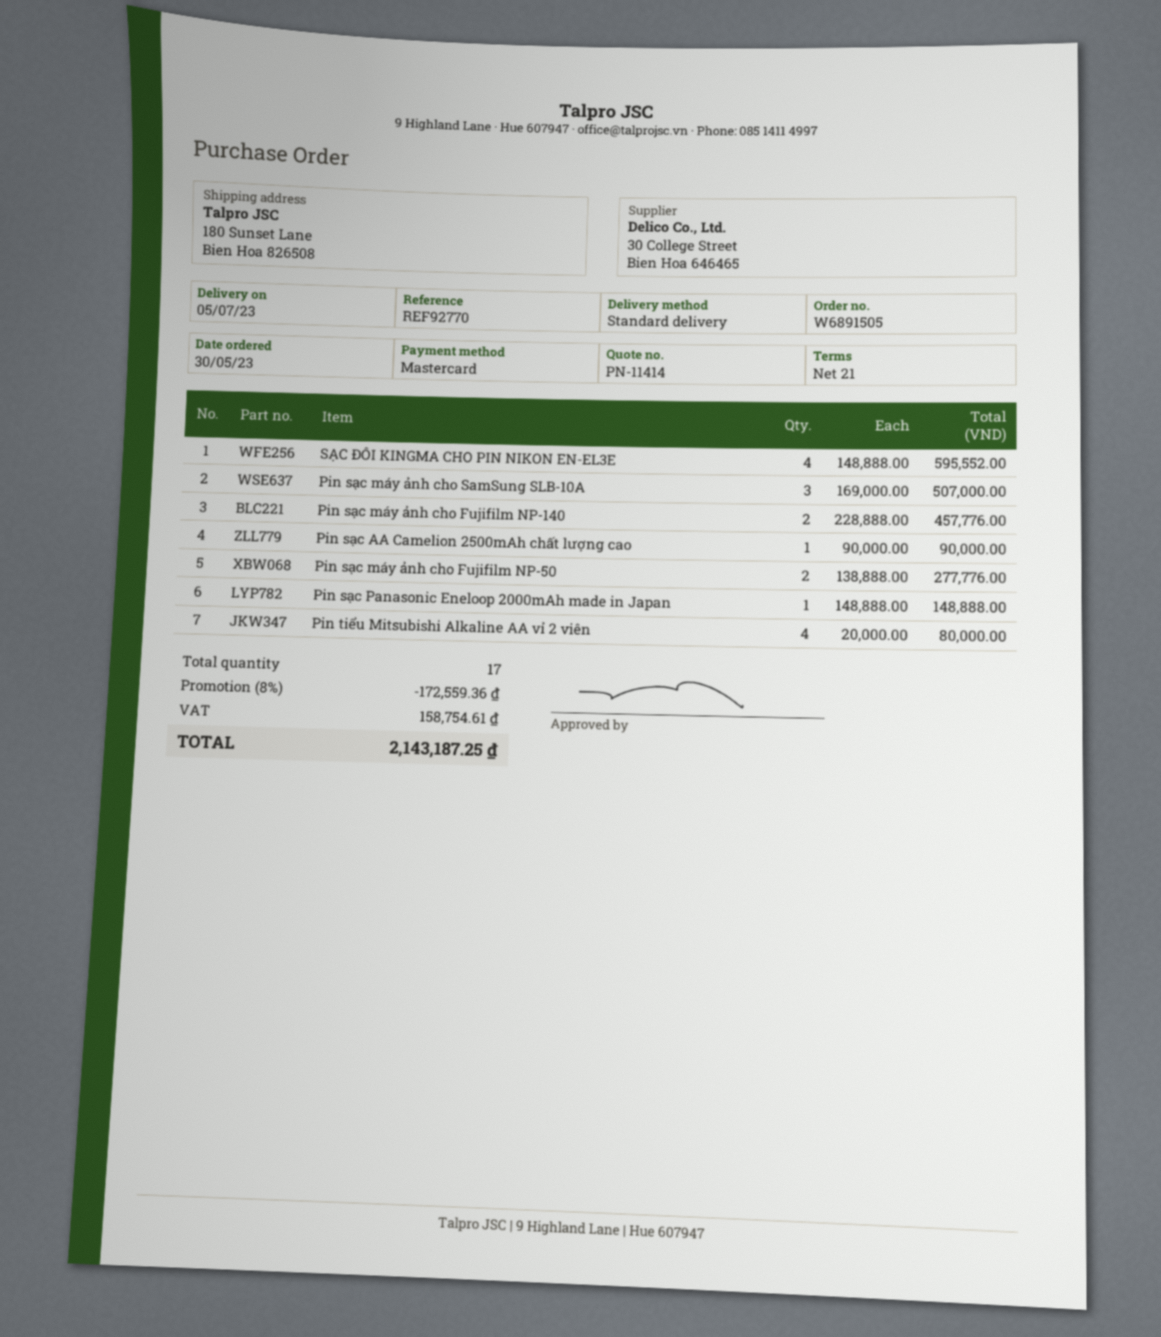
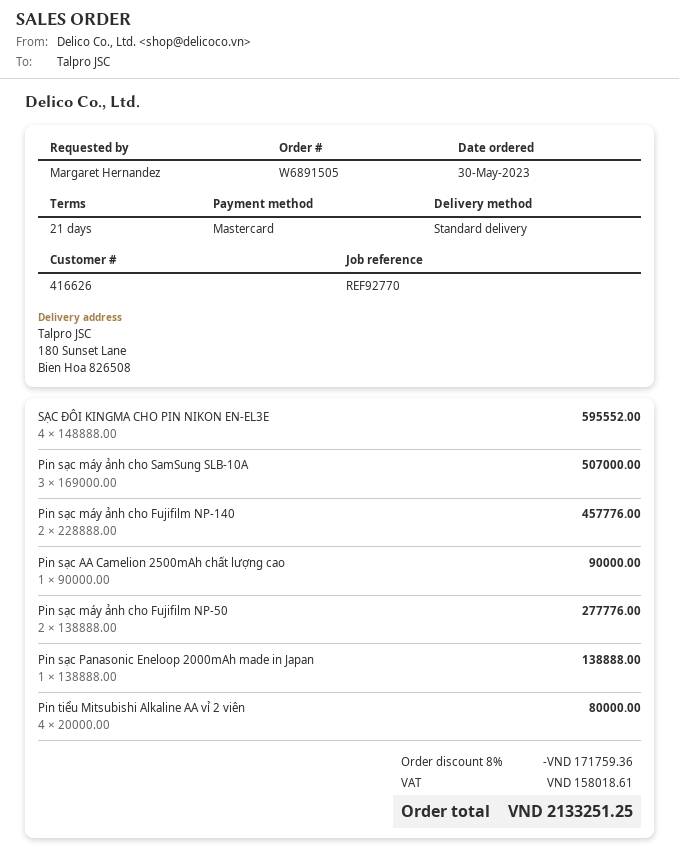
Pin sạc Panasonic Eneloop 2000mAh made in Japan: 1 x 148888.00 = 148888.00 -> 1 x 138888.00 = 138888.00
discount: 8% = 172559.36 -> 8% = 171759.36
tax: 158754.61 -> 158018.61
total: 2143187.25 -> 2133251.25

